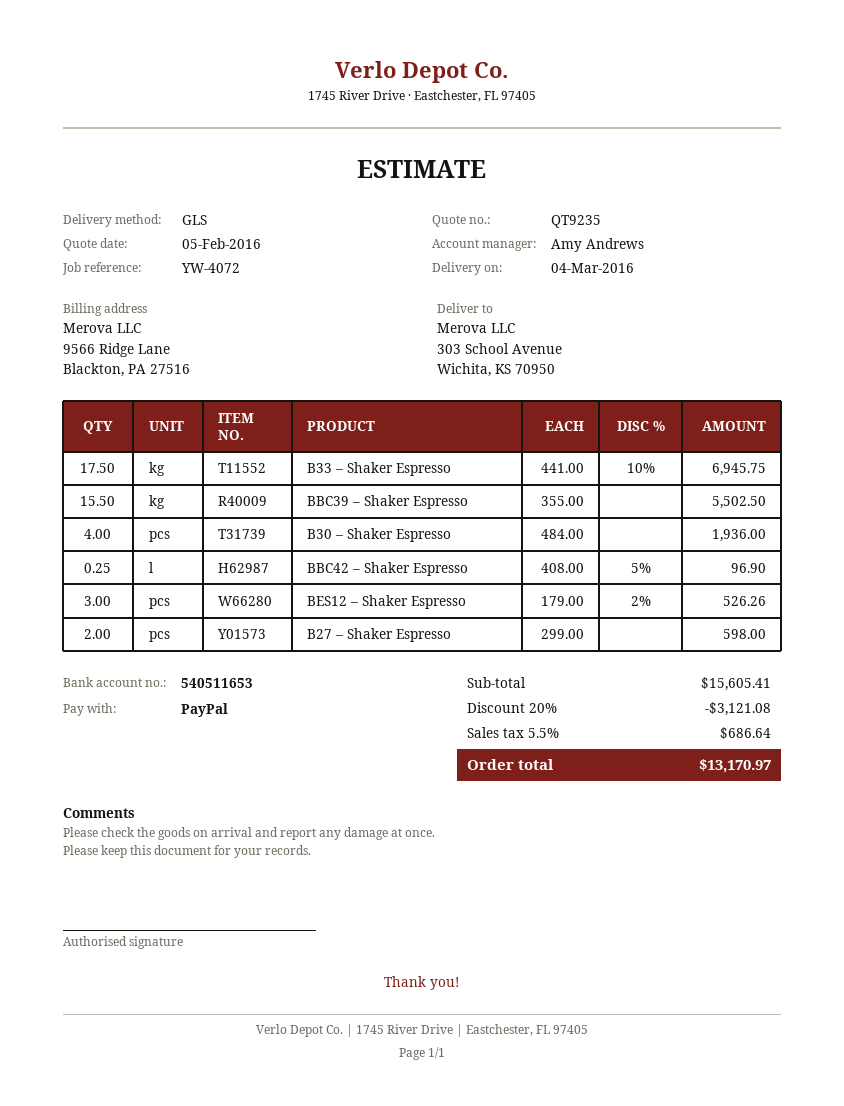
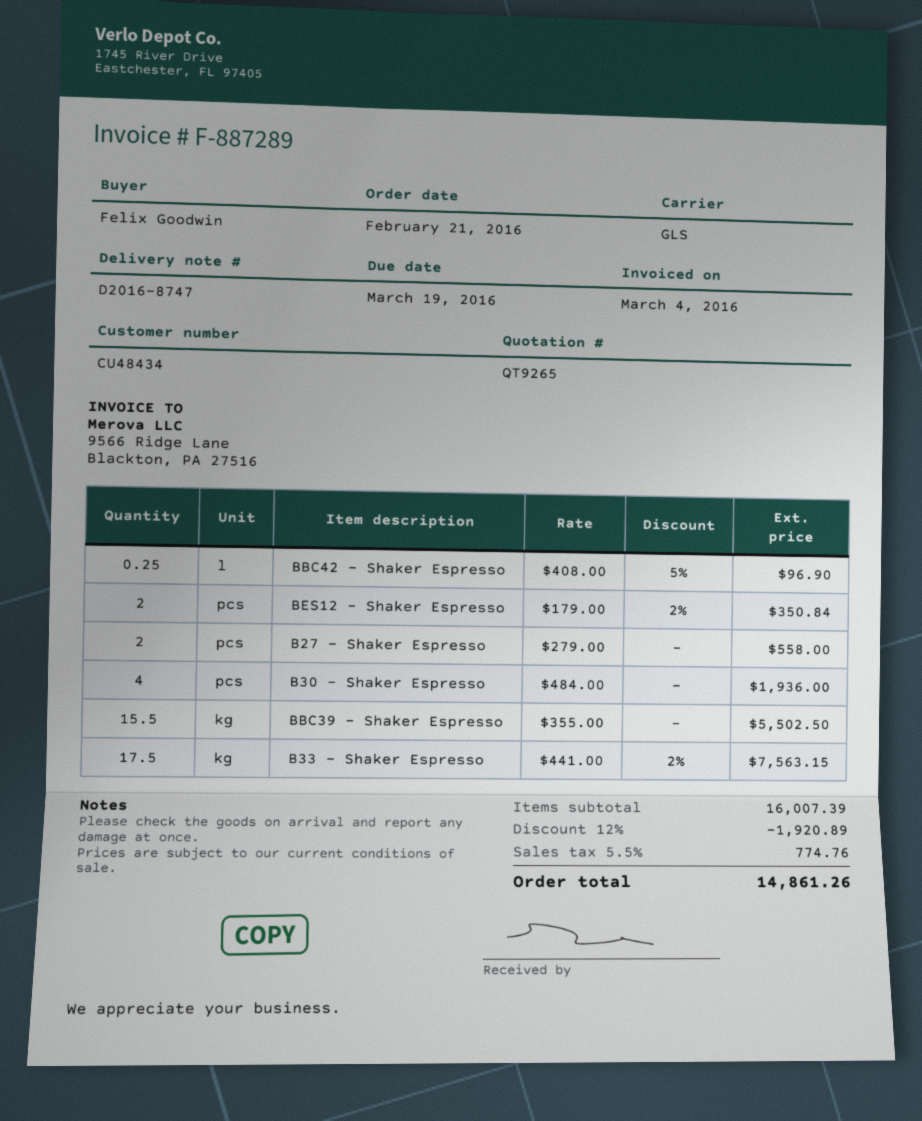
quote number: QT9235 -> QT9265
B33 – Shaker Espresso: 17.5 x 441.00 - 10% = 6945.75 -> 17.5 x 441.00 - 2% = 7563.15
BES12 – Shaker Espresso: 3 x 179.00 - 2% = 526.26 -> 2 x 179.00 - 2% = 350.84
B27 – Shaker Espresso: 2 x 299.00 = 598.00 -> 2 x 279.00 = 558.00
subtotal: 15605.41 -> 16007.39
discount: 20% = 3121.08 -> 12% = 1920.89
tax: 5.5% = 686.64 -> 5.5% = 774.76
total: 13170.97 -> 14861.26

